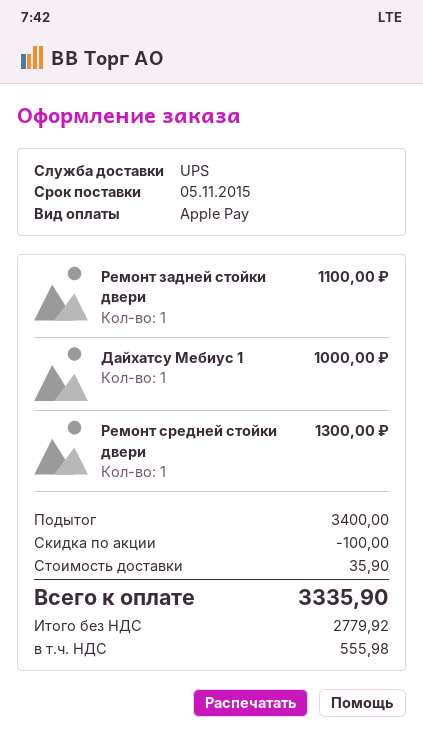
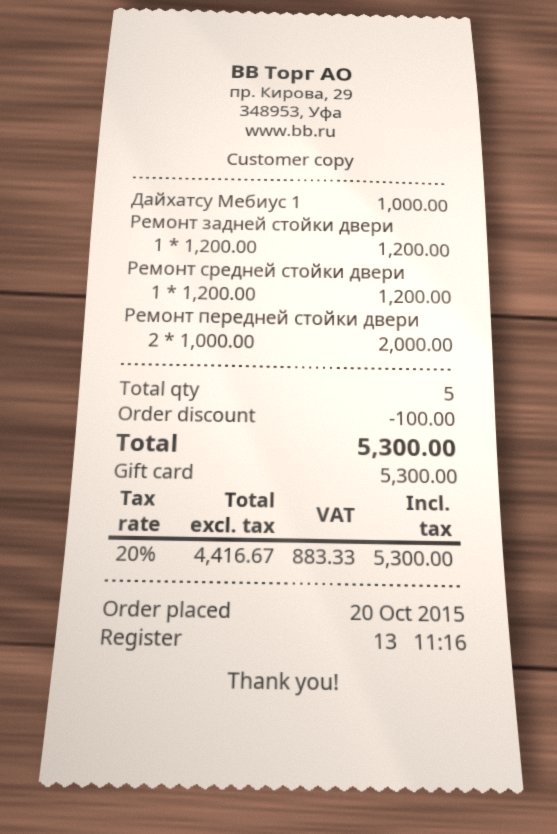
payment method: Apple Pay -> gift card
Ремонт задней стойки двери: 1 for 1100.00 -> 1 for 1200.00
Ремонт средней стойки двери: 1 for 1300.00 -> 1 for 1200.00
Ремонт передней стойки двери: none -> 2 for 2000.00
shipping: 35.90 -> none
net: 2779.92 -> 4416.67
tax: 555.98 -> 883.33
total: 3335.90 -> 5300.00

